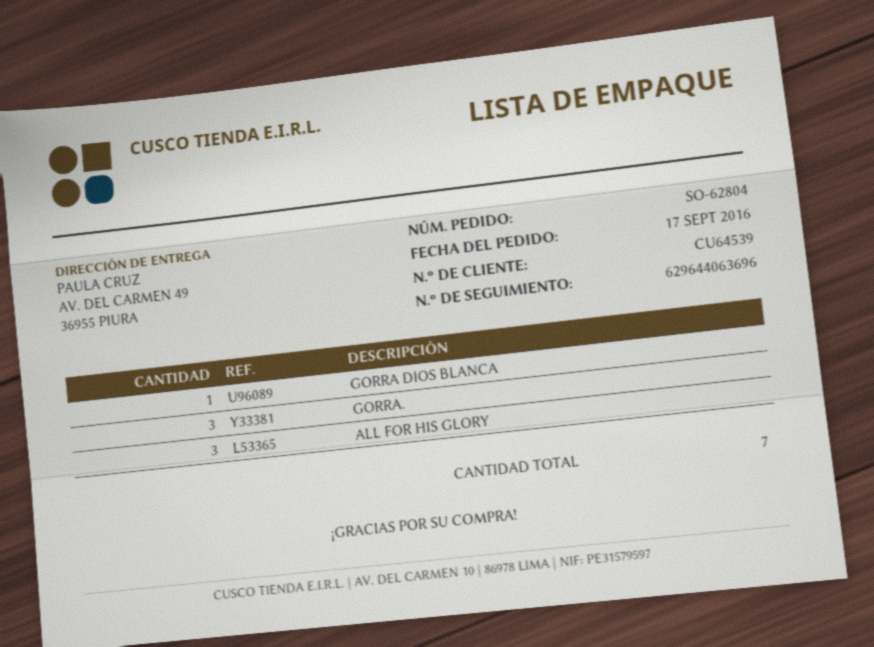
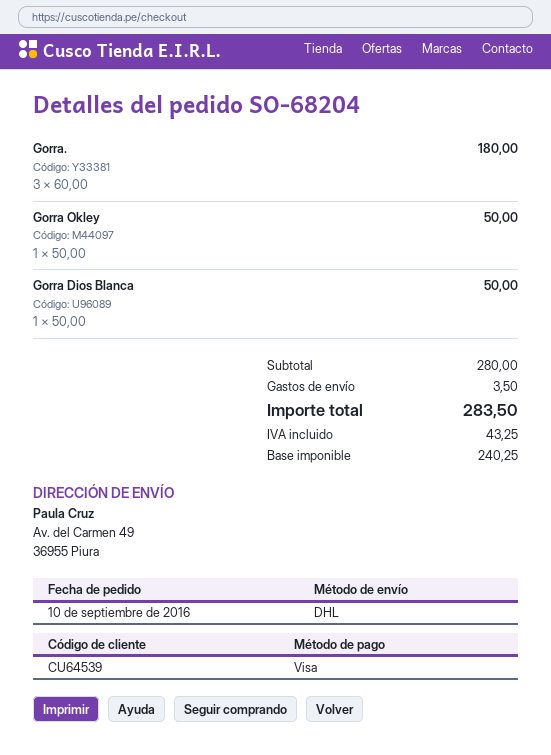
order number: SO-62804 -> SO-68204
order date: 2016-09-17 -> 2016-09-10
ALL FOR HIS GLORY: 3 -> none
Gorra Okley: none -> 1

